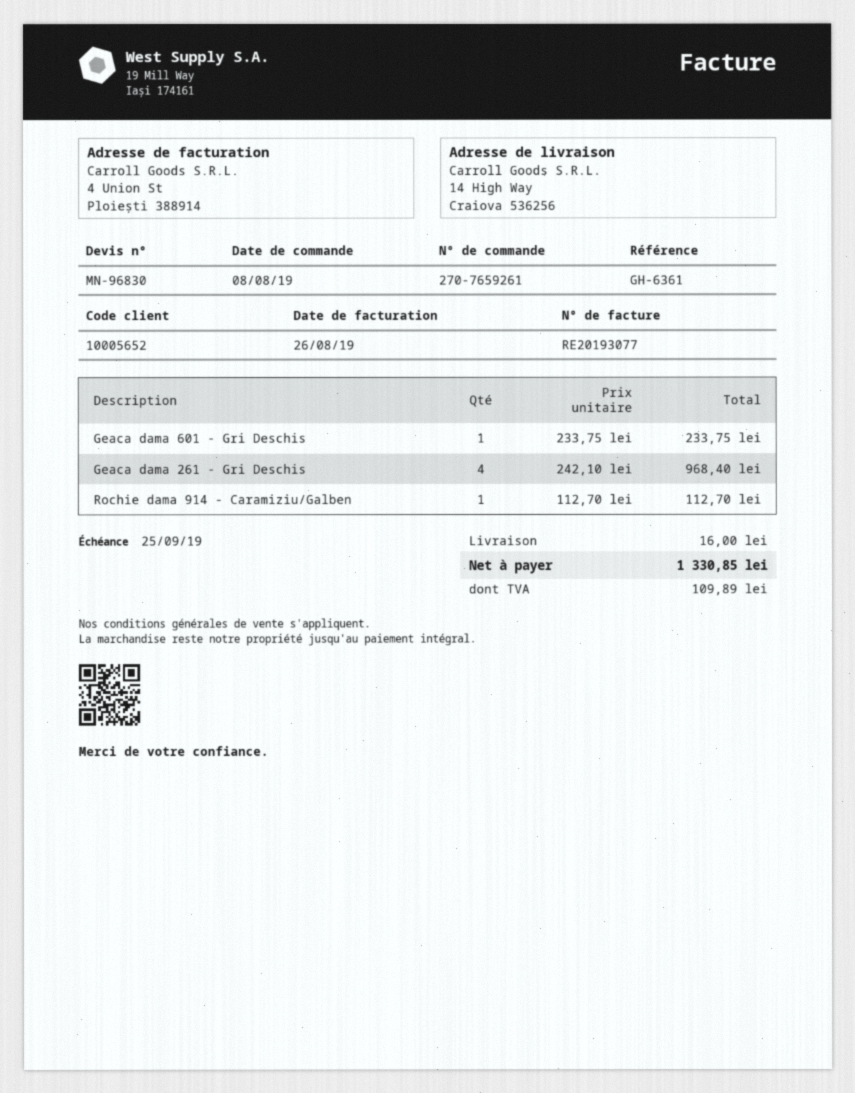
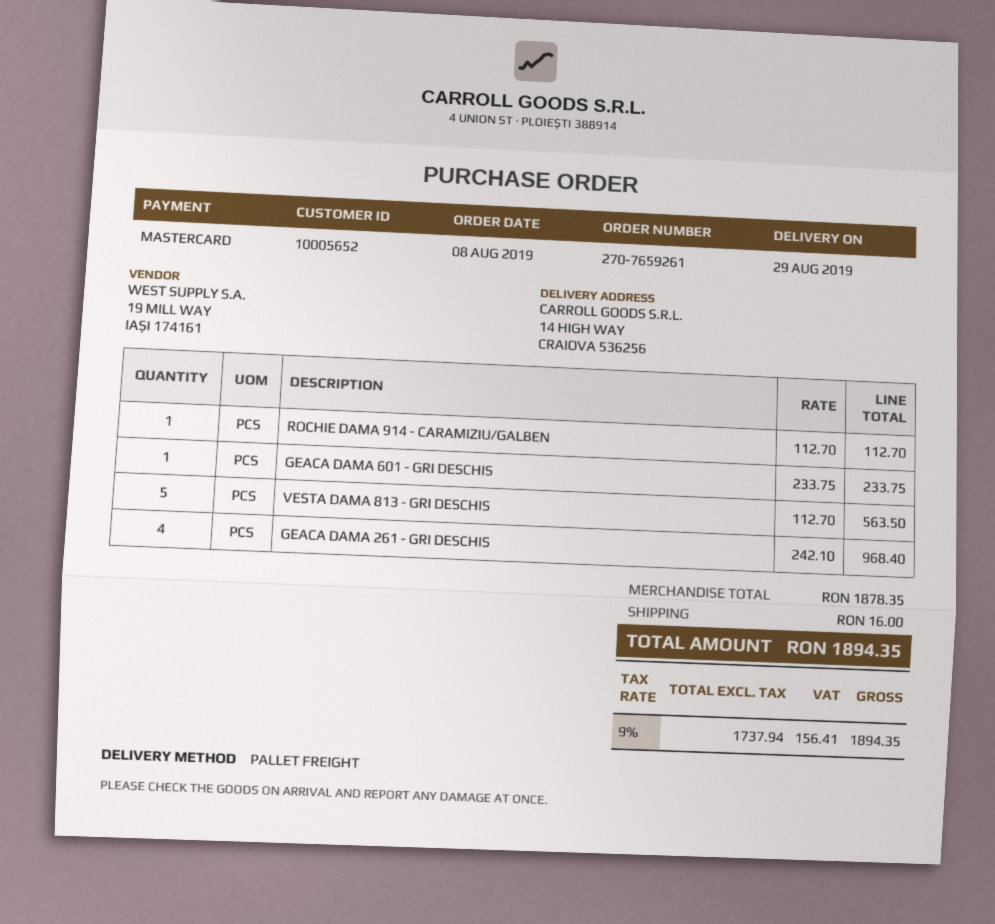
VESTA DAMA 813 - GRI DESCHIS: none -> 5 x 112.70 = 563.50
tax: 109.89 -> 156.41
total: 1330.85 -> 1894.35

